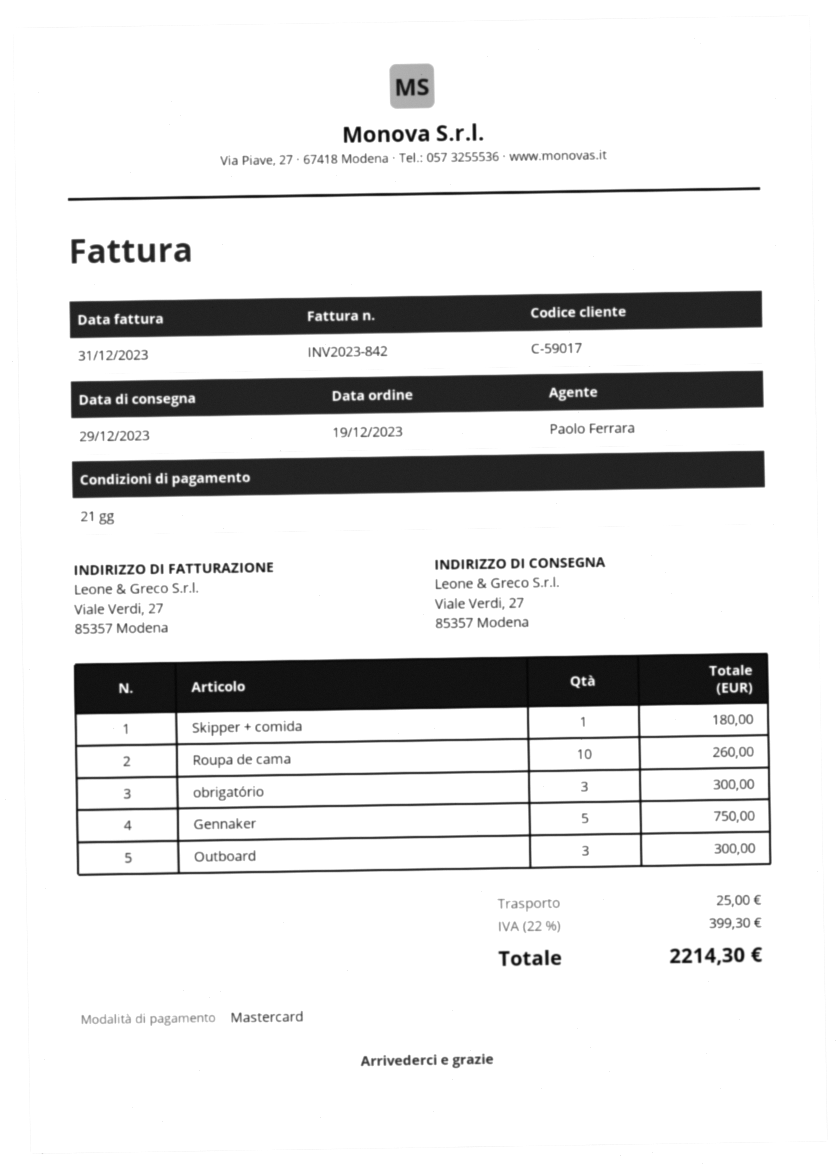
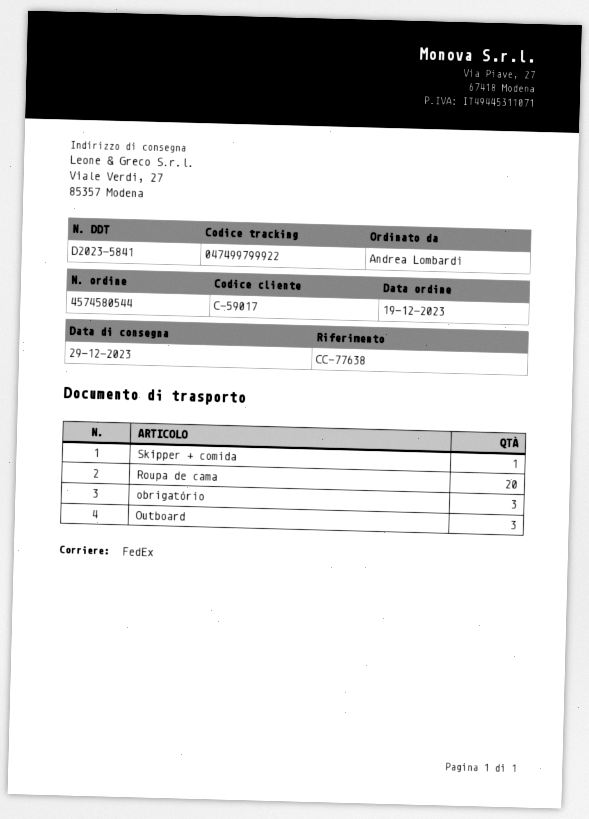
Roupa de cama: 10 -> 20
Gennaker: 5 -> none

